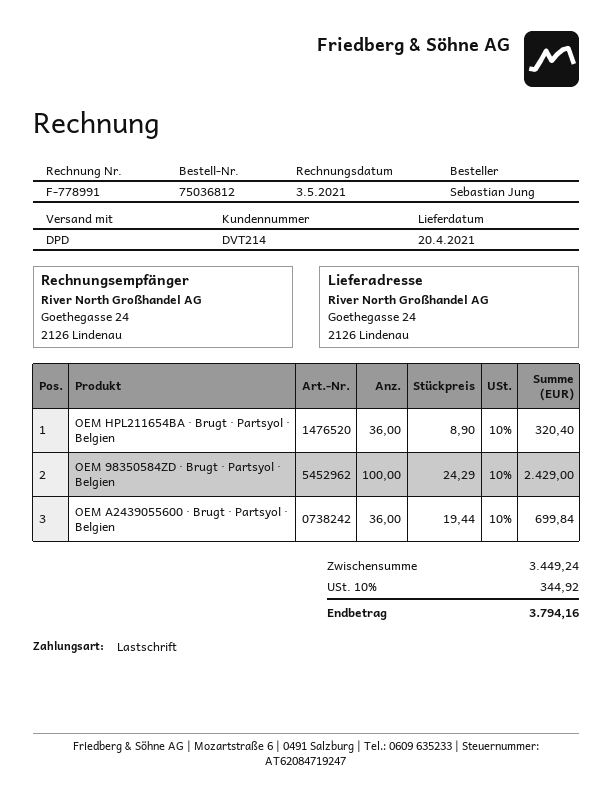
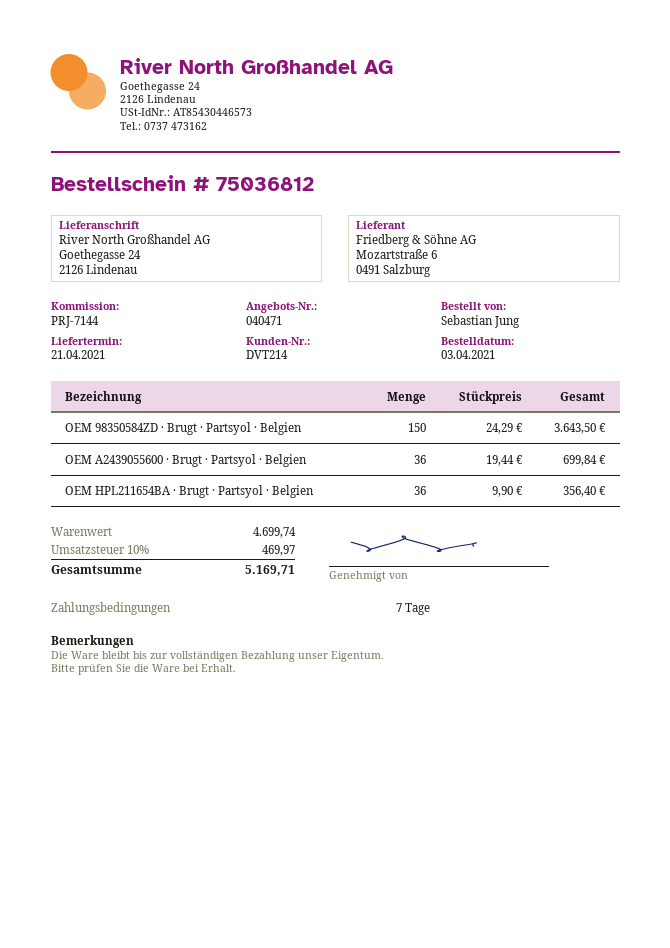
delivery date: 2021-04-20 -> 2021-04-21
OEM HPL211654BA · Brugt · Partsyol · Belgien: 36 x 8.90 = 320.40 -> 36 x 9.90 = 356.40
OEM 98350584ZD · Brugt · Partsyol · Belgien: 100 x 24.29 = 2429.00 -> 150 x 24.29 = 3643.50
subtotal: 3449.24 -> 4699.74
tax: 10% = 344.92 -> 10% = 469.97
total: 3794.16 -> 5169.71

